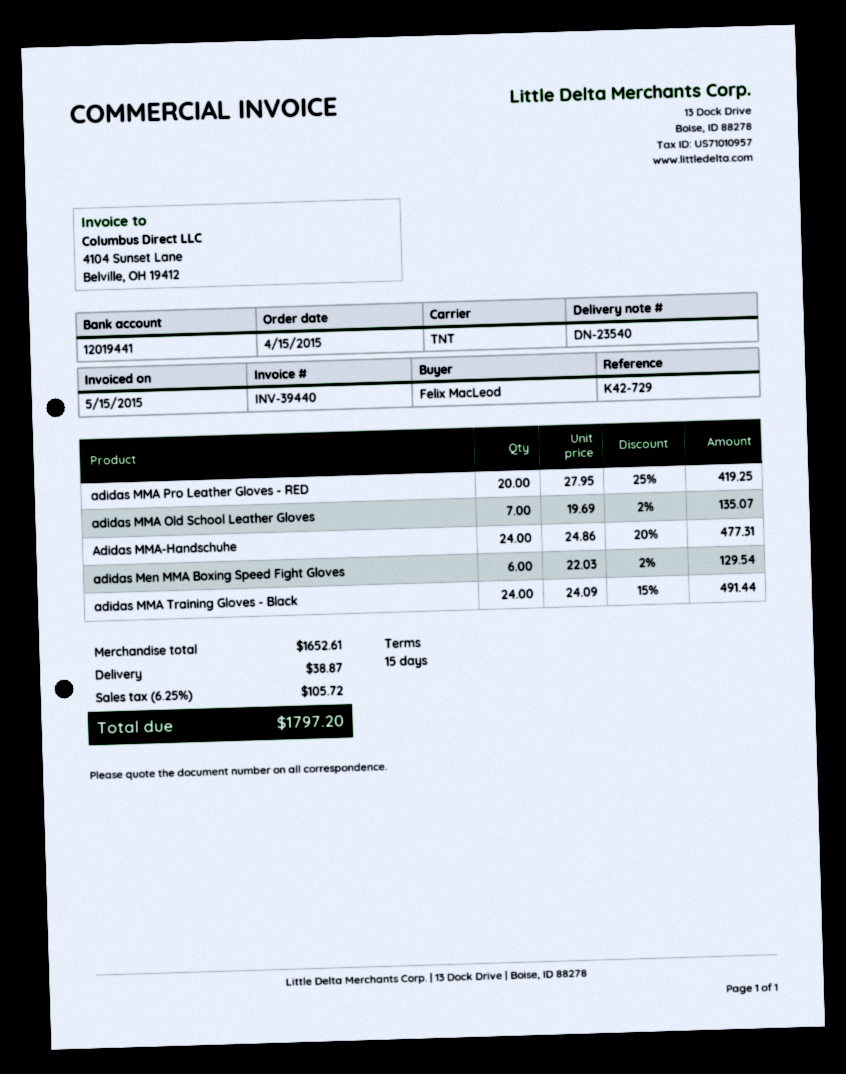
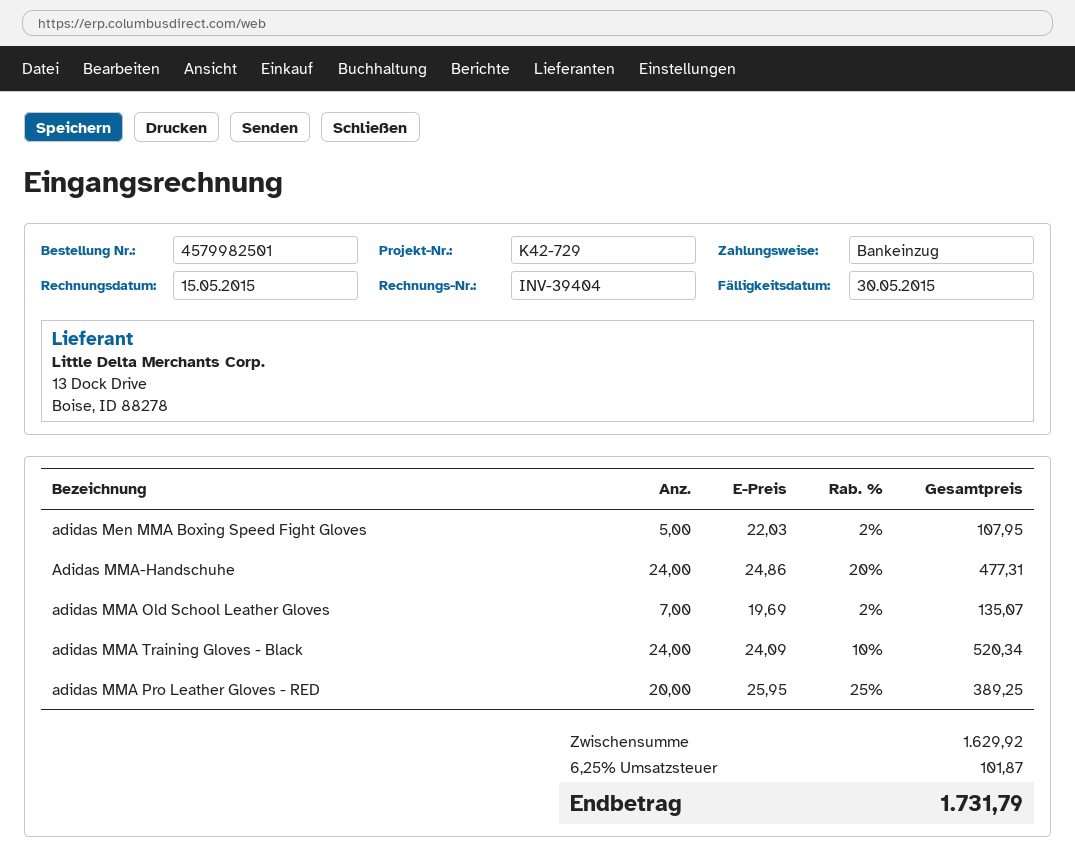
invoice number: INV-39440 -> INV-39404
adidas MMA Pro Leather Gloves - RED: 20 x 27.95 - 25% = 419.25 -> 20 x 25.95 - 25% = 389.25
adidas Men MMA Boxing Speed Fight Gloves: 6 x 22.03 - 2% = 129.54 -> 5 x 22.03 - 2% = 107.95
adidas MMA Training Gloves - Black: 24 x 24.09 - 15% = 491.44 -> 24 x 24.09 - 10% = 520.34
subtotal: 1652.61 -> 1629.92
shipping: 38.87 -> none
tax: 6.25% = 105.72 -> 6.25% = 101.87
total: 1797.20 -> 1731.79

